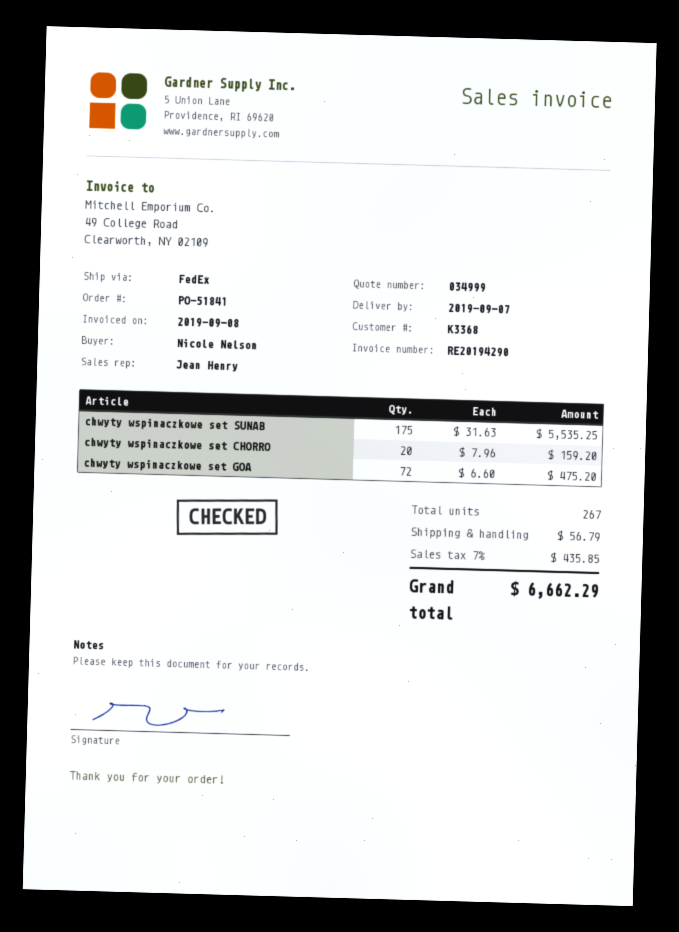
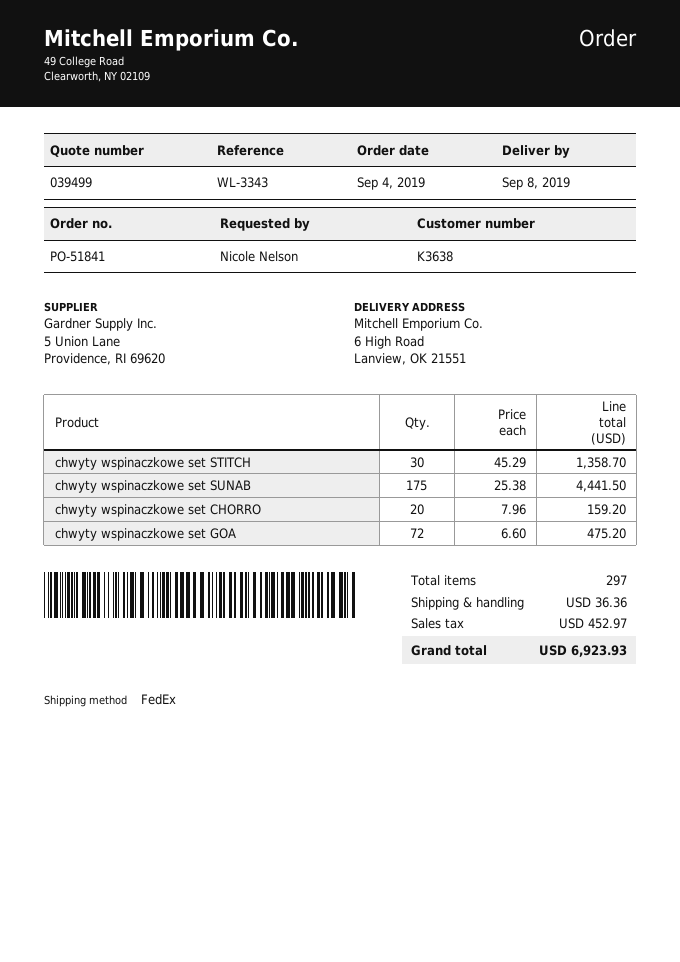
quote number: 034999 -> 039499
delivery date: 2019-09-07 -> 2019-09-08
customer number: K3368 -> K3638
chwyty wspinaczkowe set SUNAB: 175 x 31.63 = 5535.25 -> 175 x 25.38 = 4441.50
chwyty wspinaczkowe set STITCH: none -> 30 x 45.29 = 1358.70
total quantity: 267 -> 297
shipping: 56.79 -> 36.36
tax: 435.85 -> 452.97
total: 6662.29 -> 6923.93

